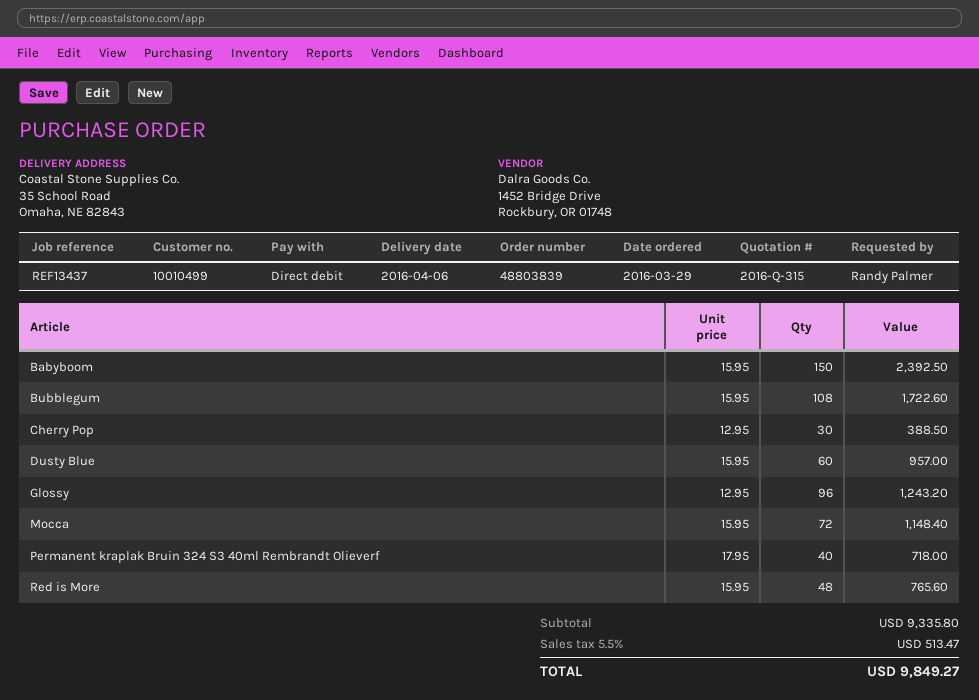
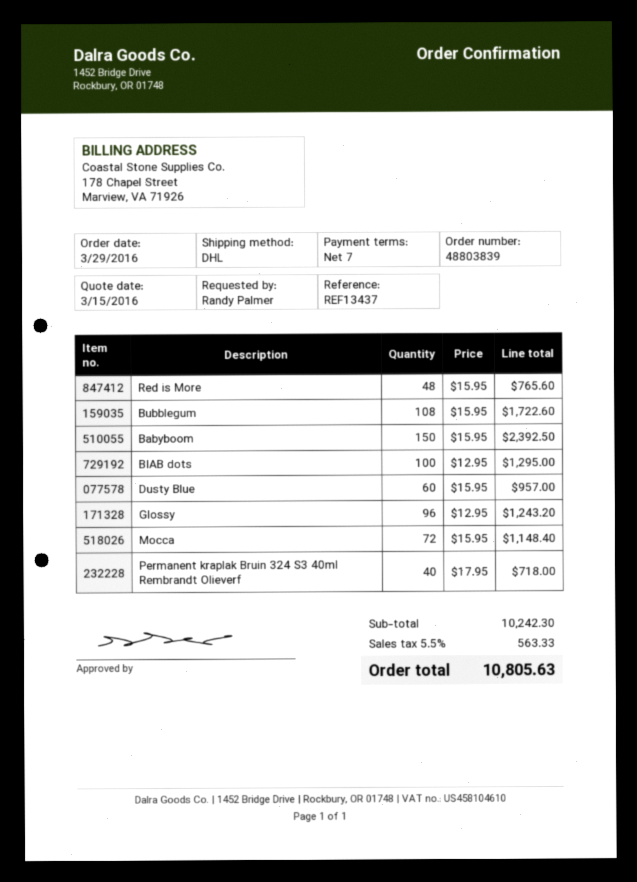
Cherry Pop: 30 x 12.95 = 388.50 -> none
BIAB dots: none -> 100 x 12.95 = 1295.00
subtotal: 9335.80 -> 10242.30
tax: 5.5% = 513.47 -> 5.5% = 563.33
total: 9849.27 -> 10805.63

